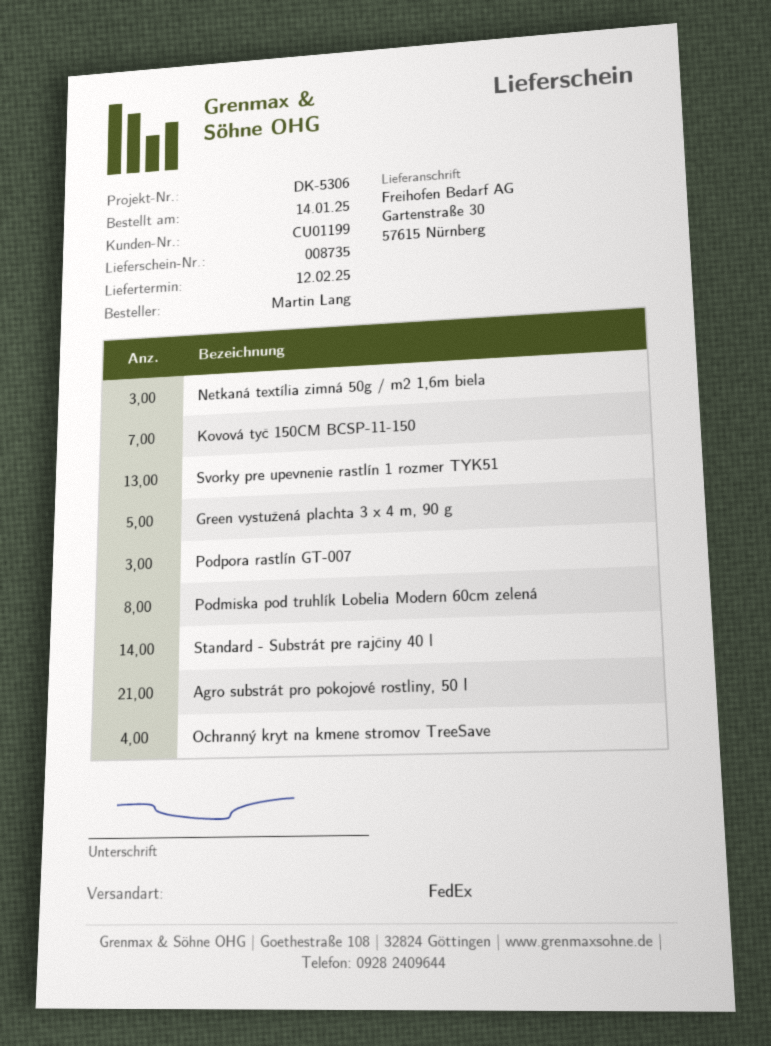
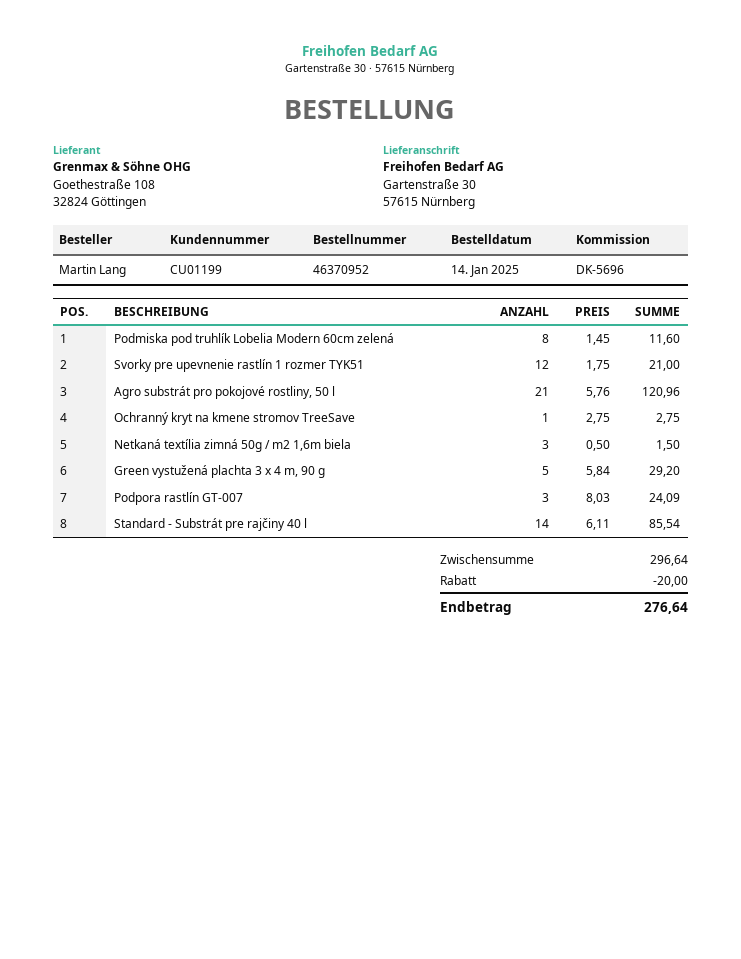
reference: DK-5306 -> DK-5696
Kovová tyč 150CM BCSP-11-150: 7 -> none
Svorky pre upevnenie rastlín 1 rozmer TYK51: 13 -> 12
Ochranný kryt na kmene stromov TreeSave: 4 -> 1

